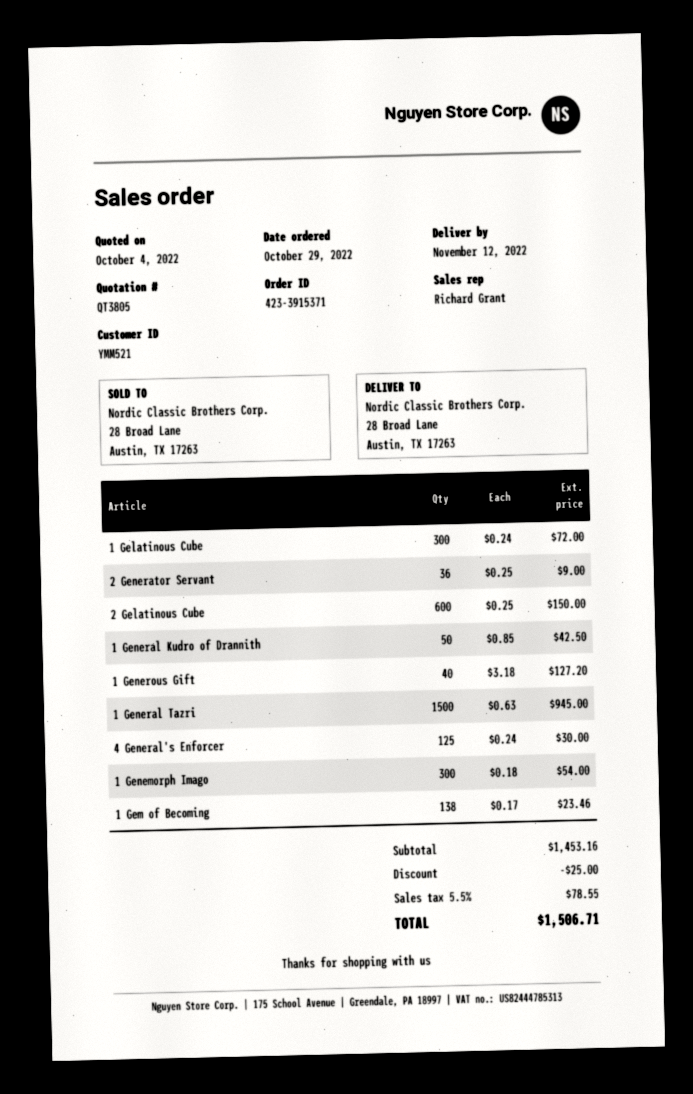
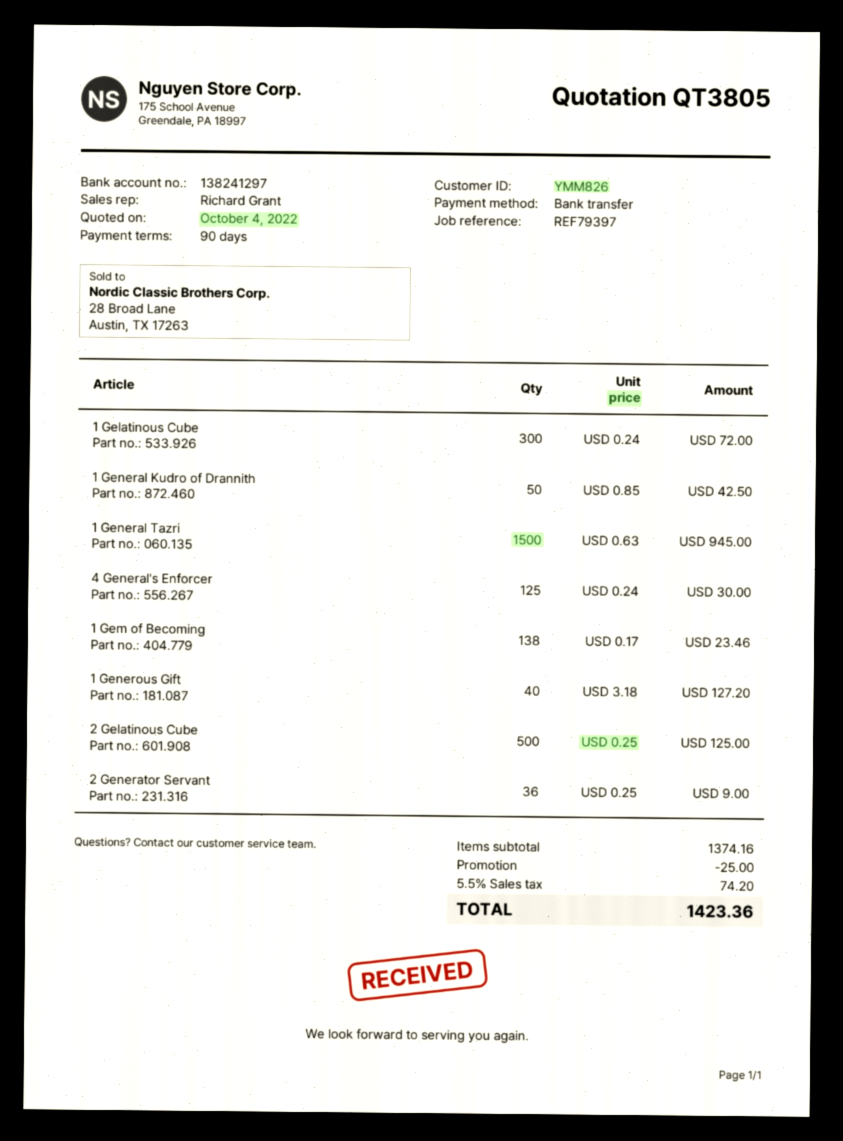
customer number: YMM521 -> YMM826
2 Gelatinous Cube: 600 x 0.25 = 150.00 -> 500 x 0.25 = 125.00
1 Genemorph Imago: 300 x 0.18 = 54.00 -> none
subtotal: 1453.16 -> 1374.16
tax: 5.5% = 78.55 -> 5.5% = 74.20
total: 1506.71 -> 1423.36

